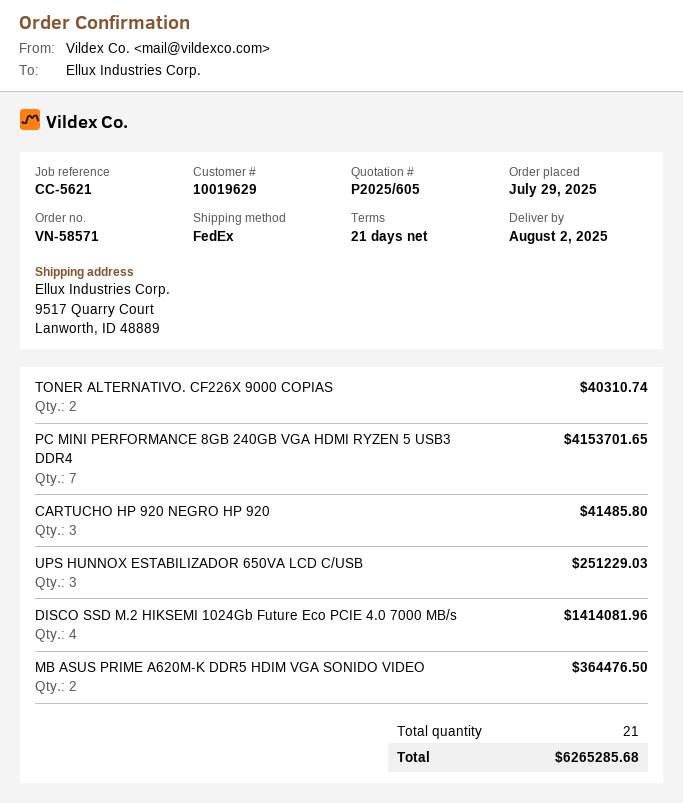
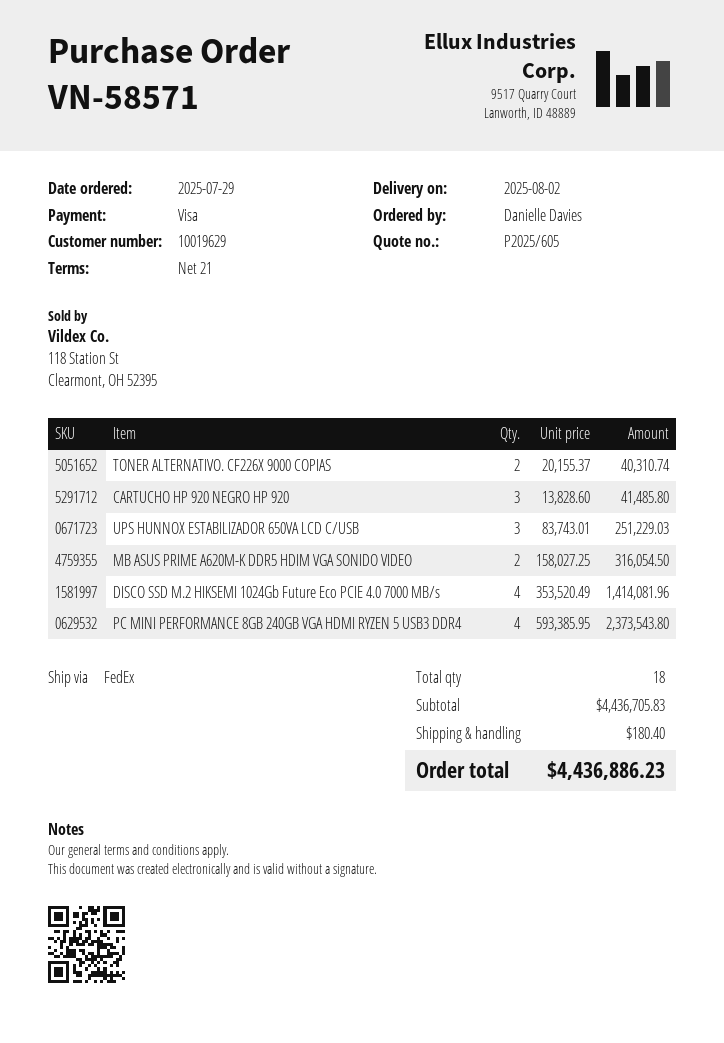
PC MINI PERFORMANCE 8GB 240GB VGA HDMI RYZEN 5 USB3 DDR4: 7 for 4153701.65 -> 4 for 2373543.80
MB ASUS PRIME A620M-K DDR5 HDIM VGA SONIDO VIDEO: 2 for 364476.50 -> 2 for 316054.50
total quantity: 21 -> 18
shipping: none -> 180.40
total: 6265285.68 -> 4436886.23

